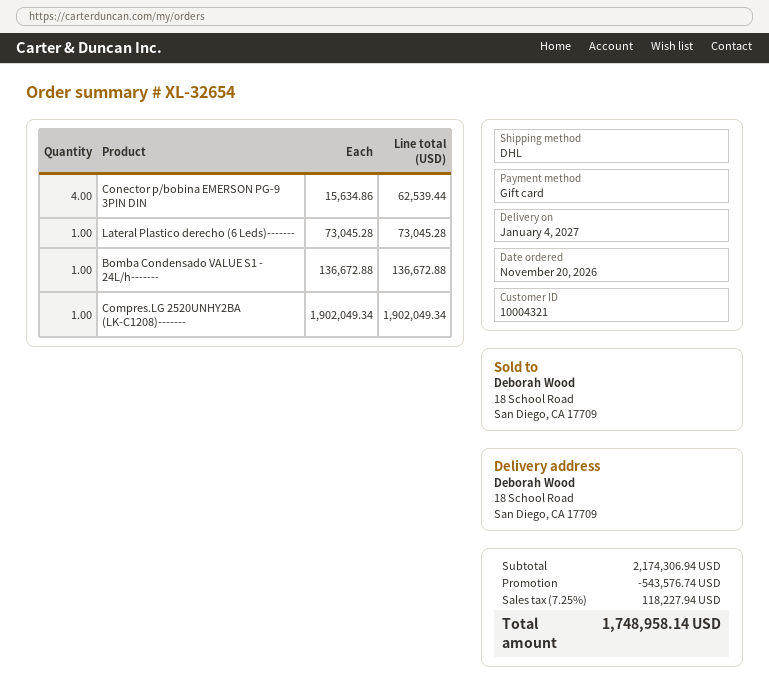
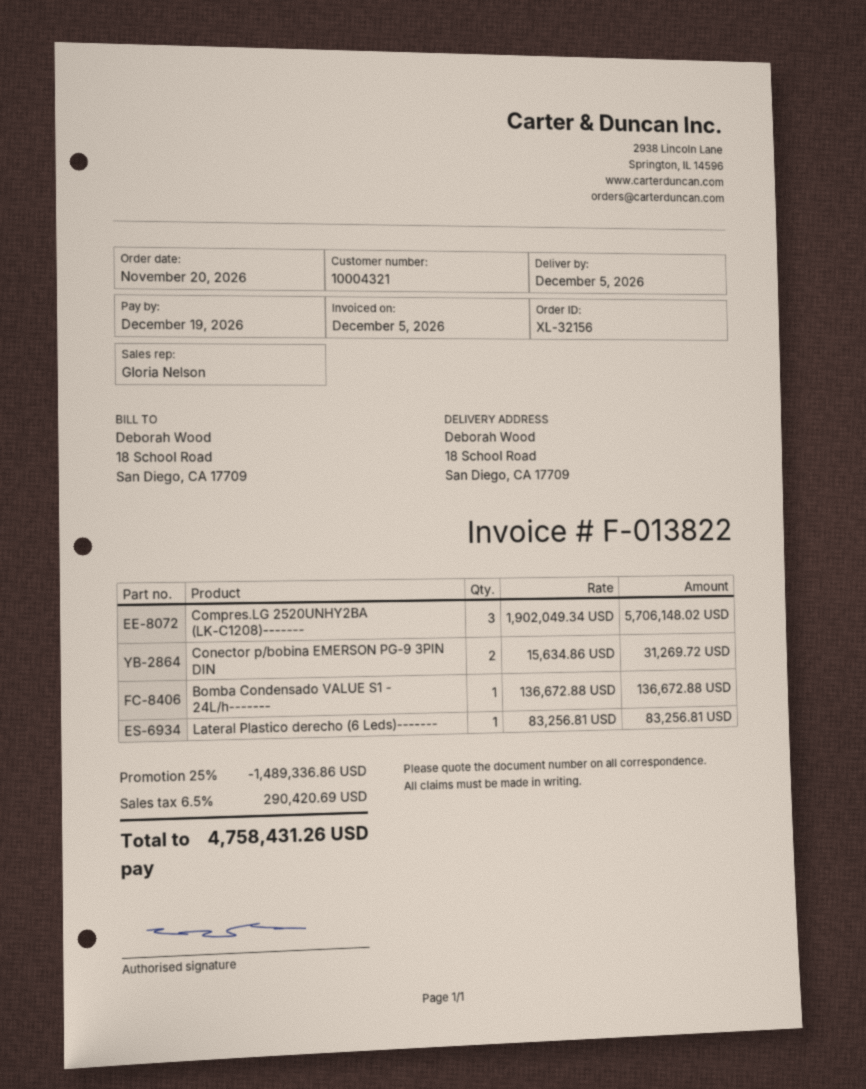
order number: XL-32654 -> XL-32156
delivery date: 2027-01-04 -> 2026-12-05
Conector p/bobina EMERSON PG-9 3PIN DIN: 4 x 15634.86 = 62539.44 -> 2 x 15634.86 = 31269.72
Lateral Plastico derecho (6 Leds)-------: 1 x 73045.28 = 73045.28 -> 1 x 83256.81 = 83256.81
Compres.LG 2520UNHY2BA (LK-C1208)-------: 1 x 1902049.34 = 1902049.34 -> 3 x 1902049.34 = 5706148.02
discount: 543576.74 -> 1489336.86
tax: 7.25% = 118227.94 -> 6.5% = 290420.69
total: 1748958.14 -> 4758431.26

